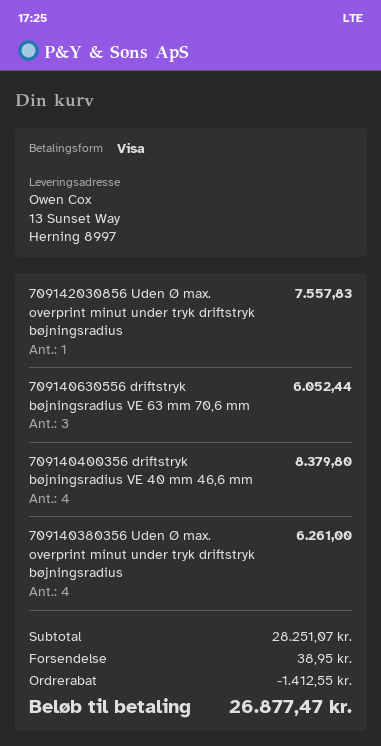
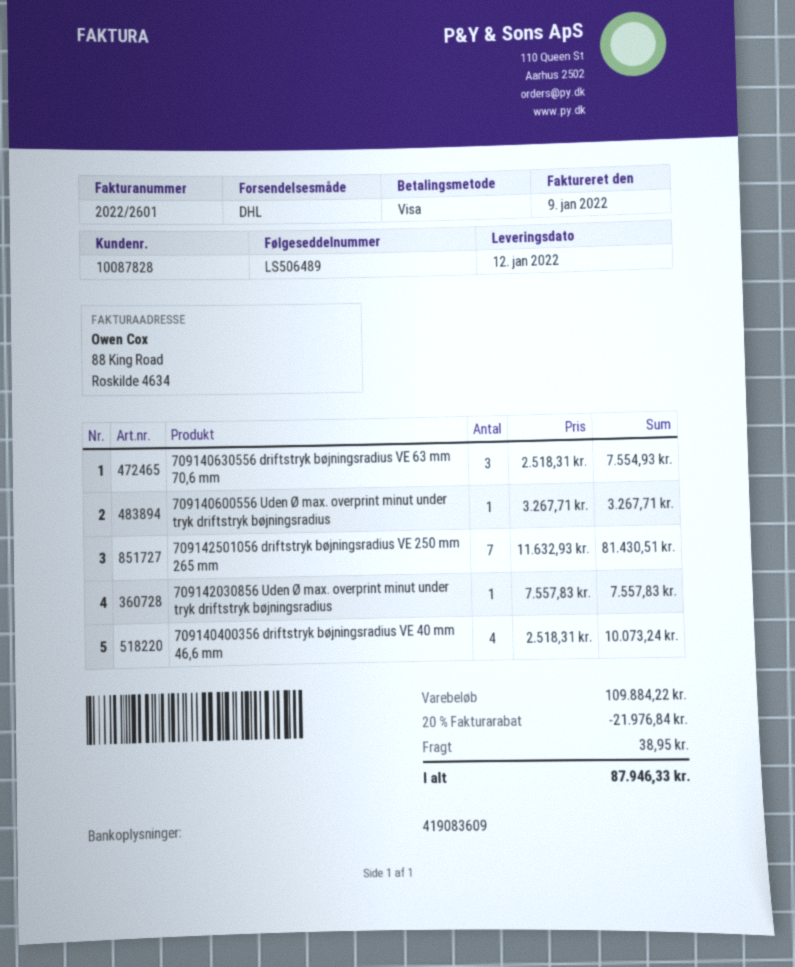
709140630556 driftstryk bøjningsradius VE 63 mm 70,6 mm: 3 for 6052.44 -> 3 for 7554.93
709140400356 driftstryk bøjningsradius VE 40 mm 46,6 mm: 4 for 8379.80 -> 4 for 10073.24
709140380356 Uden Ø max. overprint minut under tryk driftstryk bøjningsradius: 4 for 6261.00 -> none
709140600556 Uden Ø max. overprint minut under tryk driftstryk bøjningsradius: none -> 1 for 3267.71
709142501056 driftstryk bøjningsradius VE 250 mm 265 mm: none -> 7 for 81430.51
subtotal: 28251.07 -> 109884.22
discount: 1412.55 -> 21976.84
total: 26877.47 -> 87946.33

